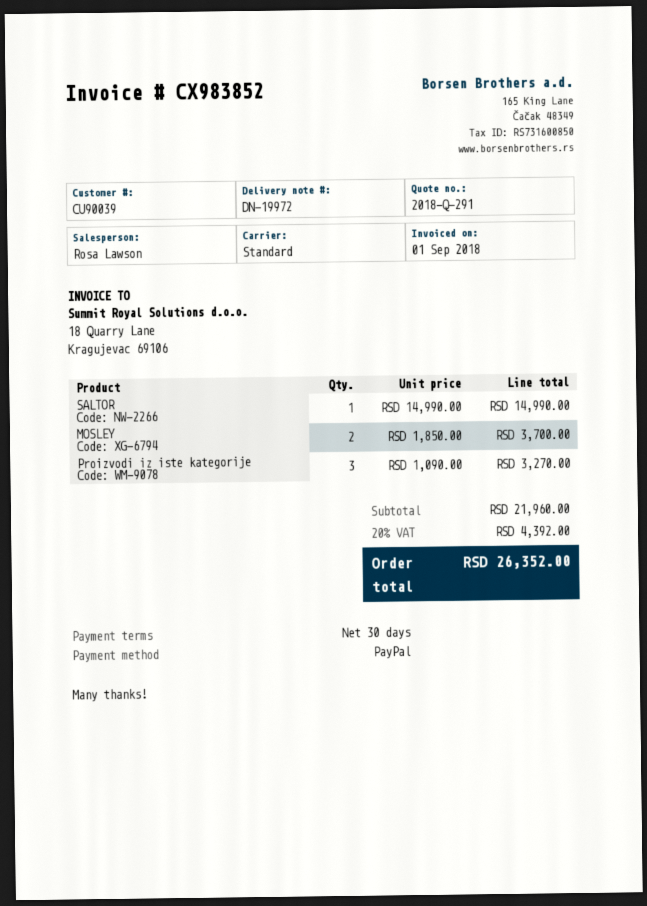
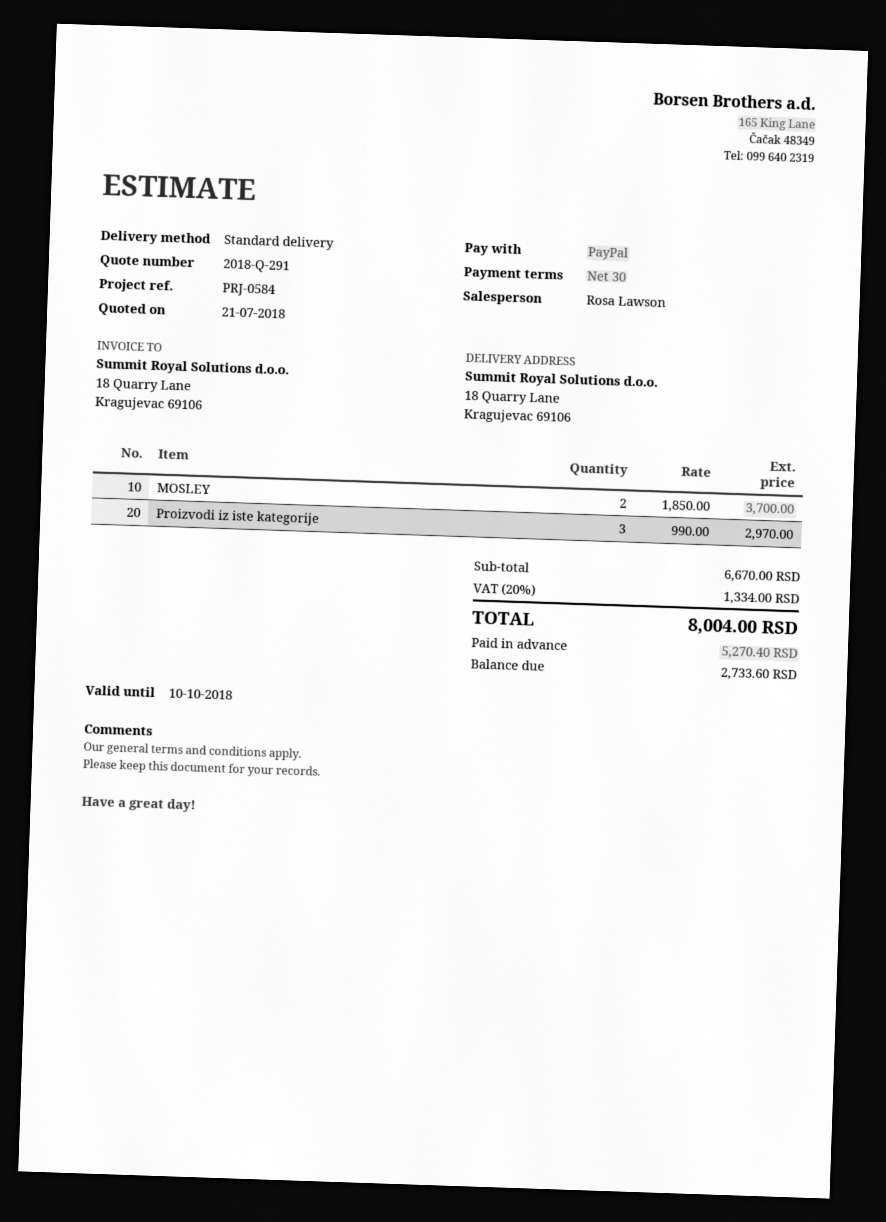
SALTOR: 1 x 14990.00 = 14990.00 -> none
Proizvodi iz iste kategorije: 3 x 1090.00 = 3270.00 -> 3 x 990.00 = 2970.00
subtotal: 21960.00 -> 6670.00
tax: 20% = 4392.00 -> 20% = 1334.00
total: 26352.00 -> 8004.00

